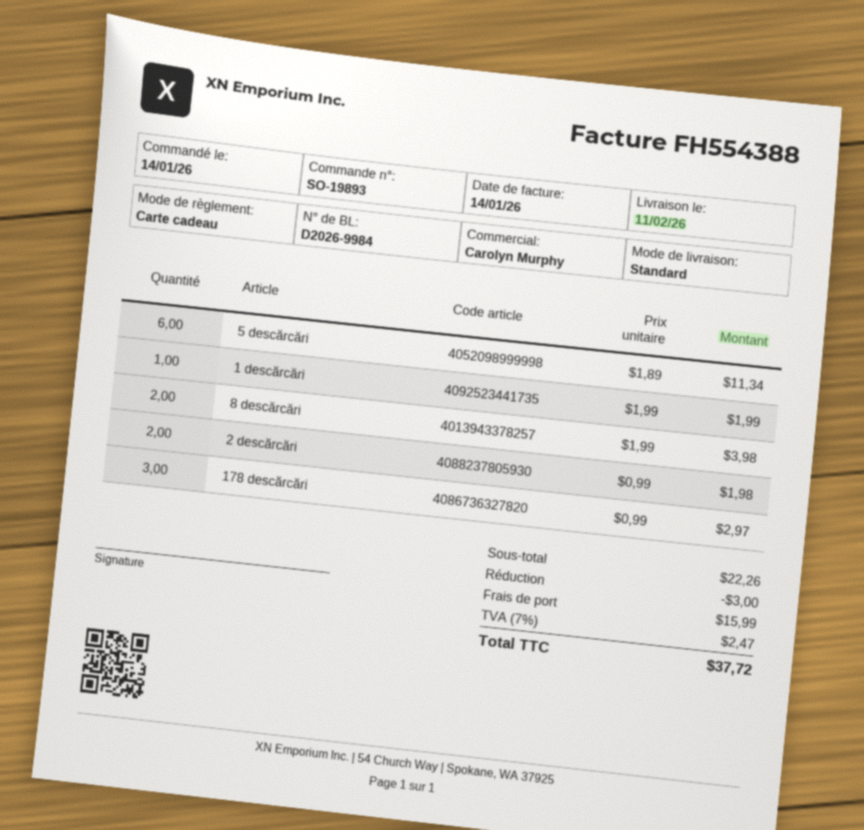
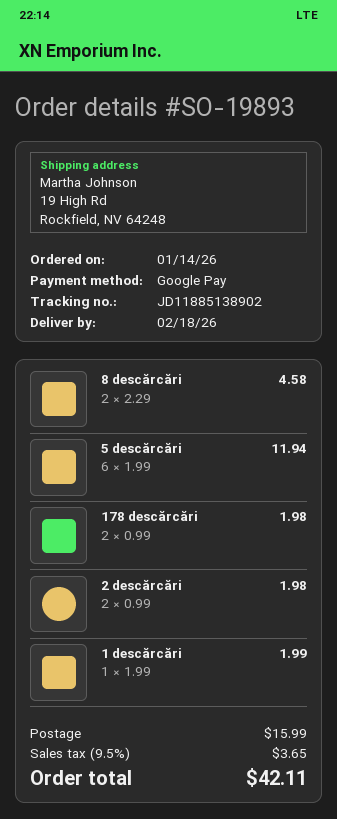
delivery date: 2026-02-11 -> 2026-02-18
payment method: gift card -> Google Pay
5 descărcări: 6 x 1.89 = 11.34 -> 6 x 1.99 = 11.94
8 descărcări: 2 x 1.99 = 3.98 -> 2 x 2.29 = 4.58
178 descărcări: 3 x 0.99 = 2.97 -> 2 x 0.99 = 1.98
discount: 3.00 -> none
tax: 7% = 2.47 -> 9.5% = 3.65
total: 37.72 -> 42.11

